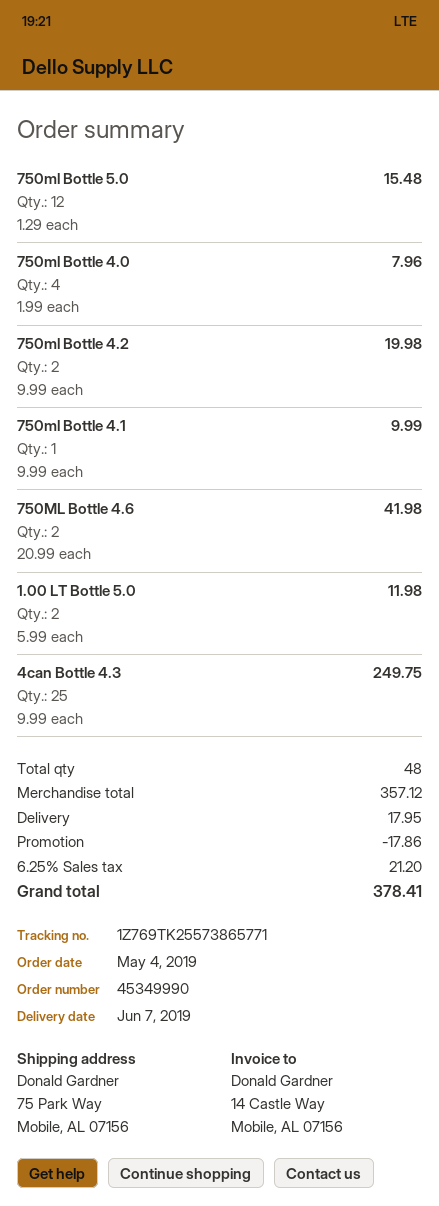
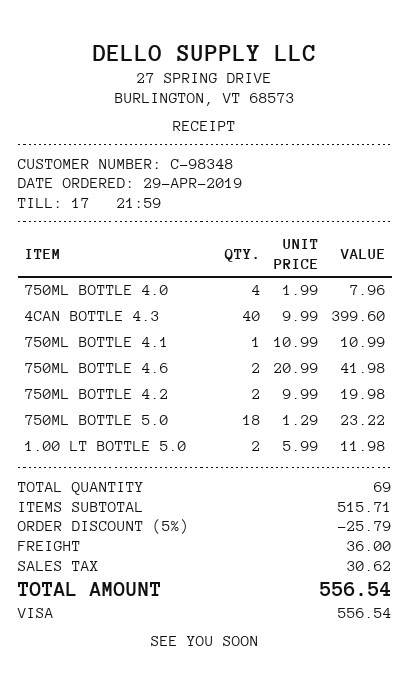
order date: 2019-05-04 -> 2019-04-29
750ml Bottle 5.0: 12 x 1.29 = 15.48 -> 18 x 1.29 = 23.22
750ml Bottle 4.1: 1 x 9.99 = 9.99 -> 1 x 10.99 = 10.99
4can Bottle 4.3: 25 x 9.99 = 249.75 -> 40 x 9.99 = 399.60
total quantity: 48 -> 69
subtotal: 357.12 -> 515.71
discount: 17.86 -> 25.79
shipping: 17.95 -> 36.00
tax: 21.20 -> 30.62
total: 378.41 -> 556.54

